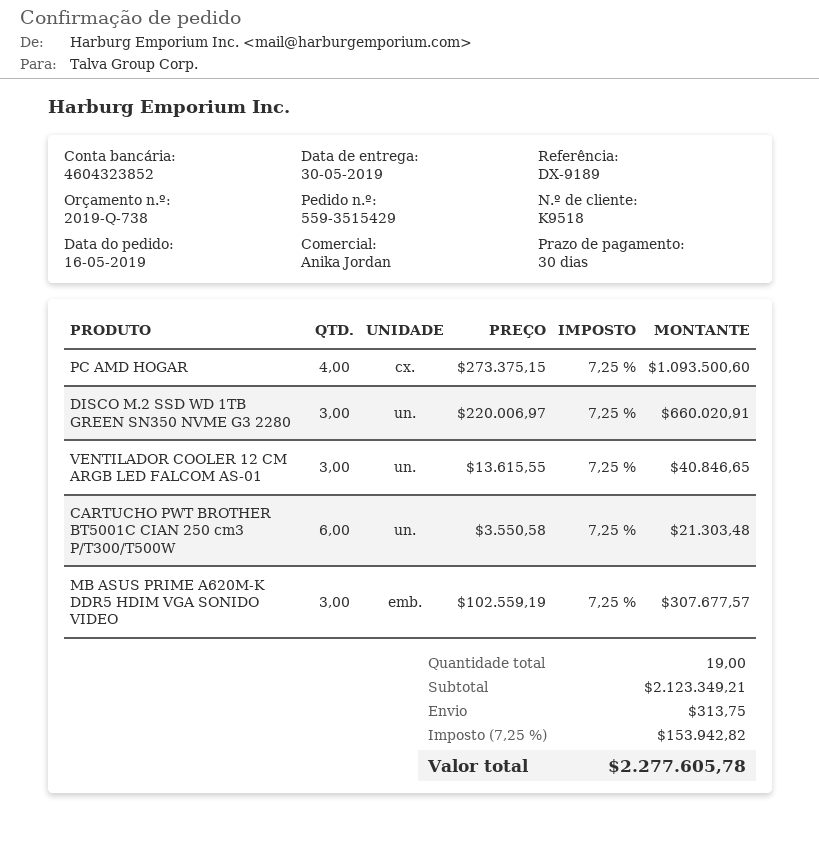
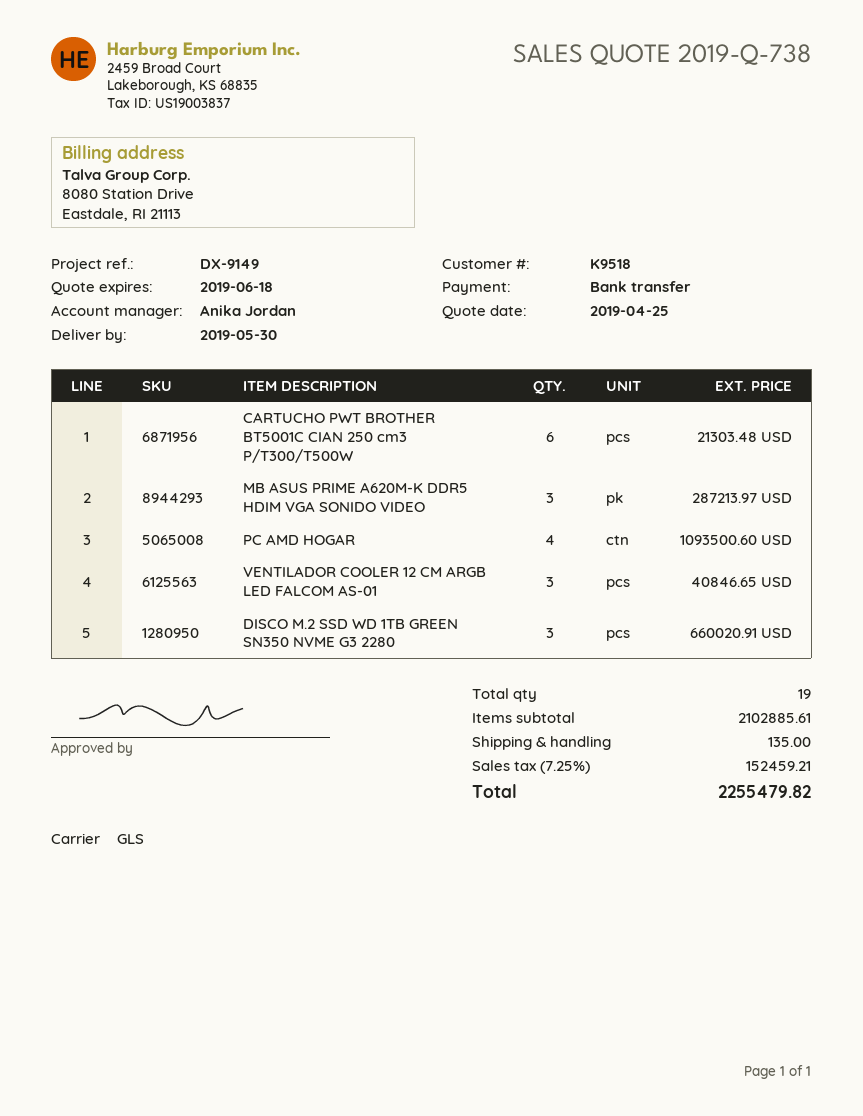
reference: DX-9189 -> DX-9149
MB ASUS PRIME A620M-K DDR5 HDIM VGA SONIDO VIDEO: 3 for 307677.57 -> 3 for 287213.97
subtotal: 2123349.21 -> 2102885.61
shipping: 313.75 -> 135.00
tax: 7.25% = 153942.82 -> 7.25% = 152459.21
total: 2277605.78 -> 2255479.82

